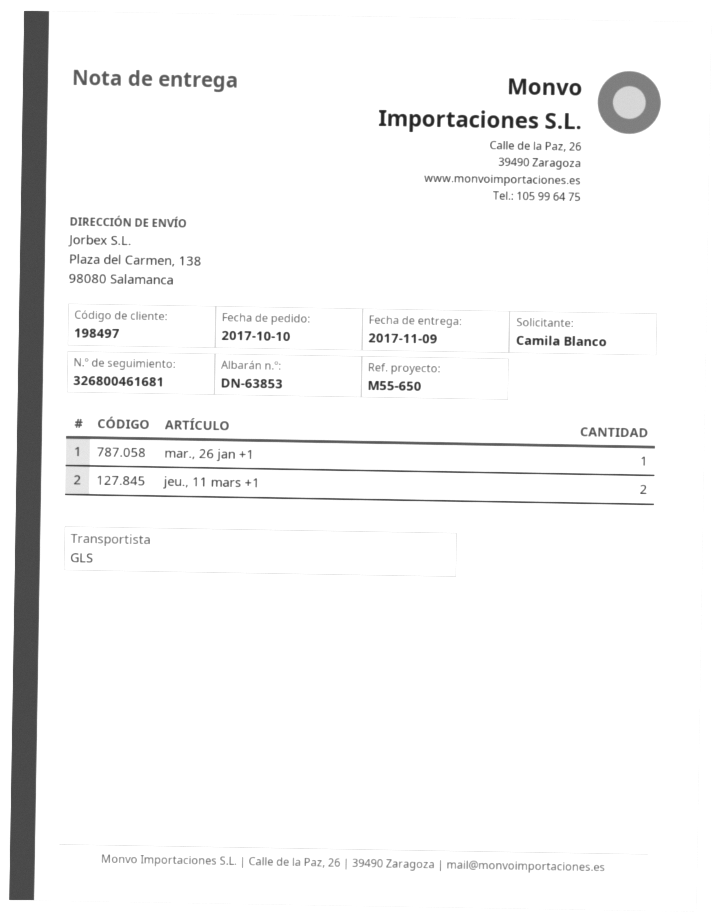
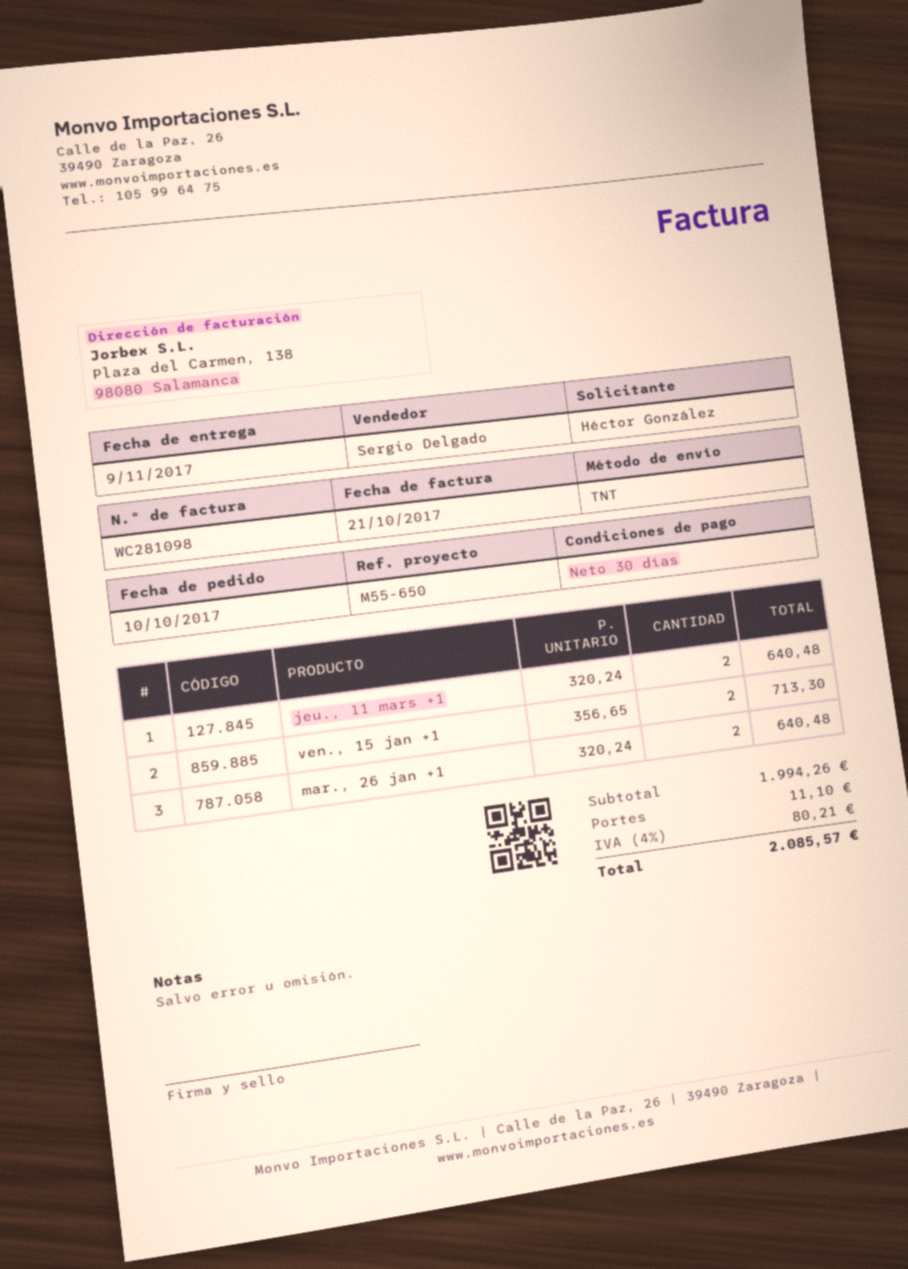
ordered by: Camila Blanco -> Héctor González
shipping method: GLS -> TNT
mar., 26 jan +1: 1 -> 2
ven., 15 jan +1: none -> 2

